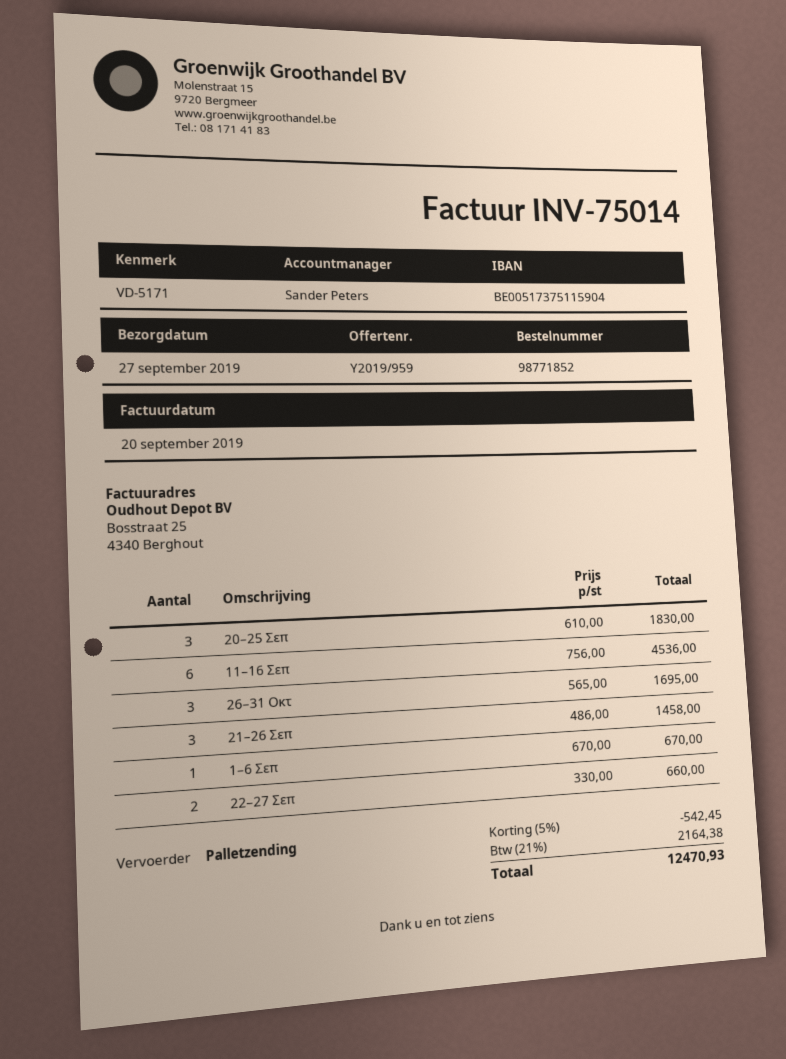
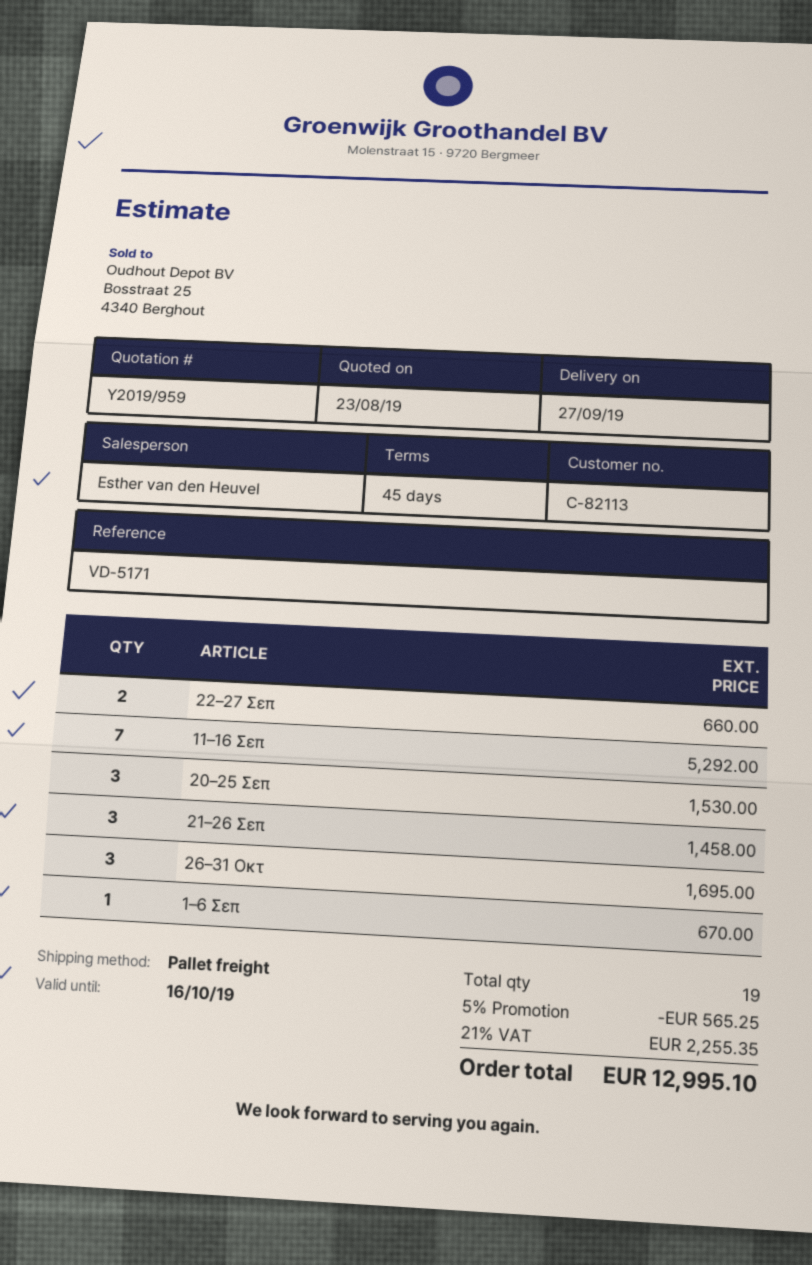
sales rep: Sander Peters -> Esther van den Heuvel
20–25 Σεπ: 3 for 1830.00 -> 3 for 1530.00
11–16 Σεπ: 6 for 4536.00 -> 7 for 5292.00
discount: 5% = 542.45 -> 5% = 565.25
tax: 21% = 2164.38 -> 21% = 2255.35
total: 12470.93 -> 12995.10

